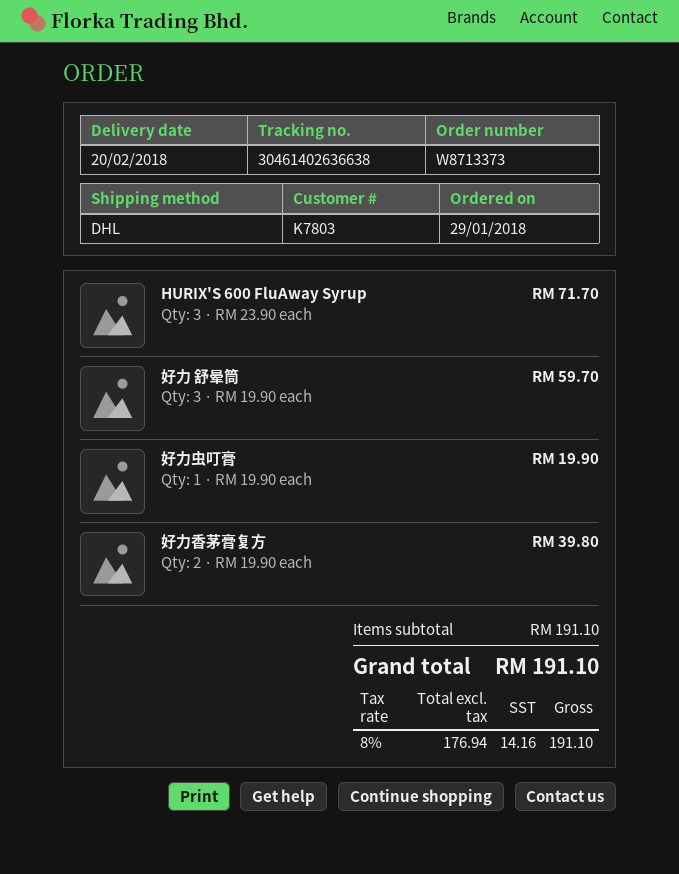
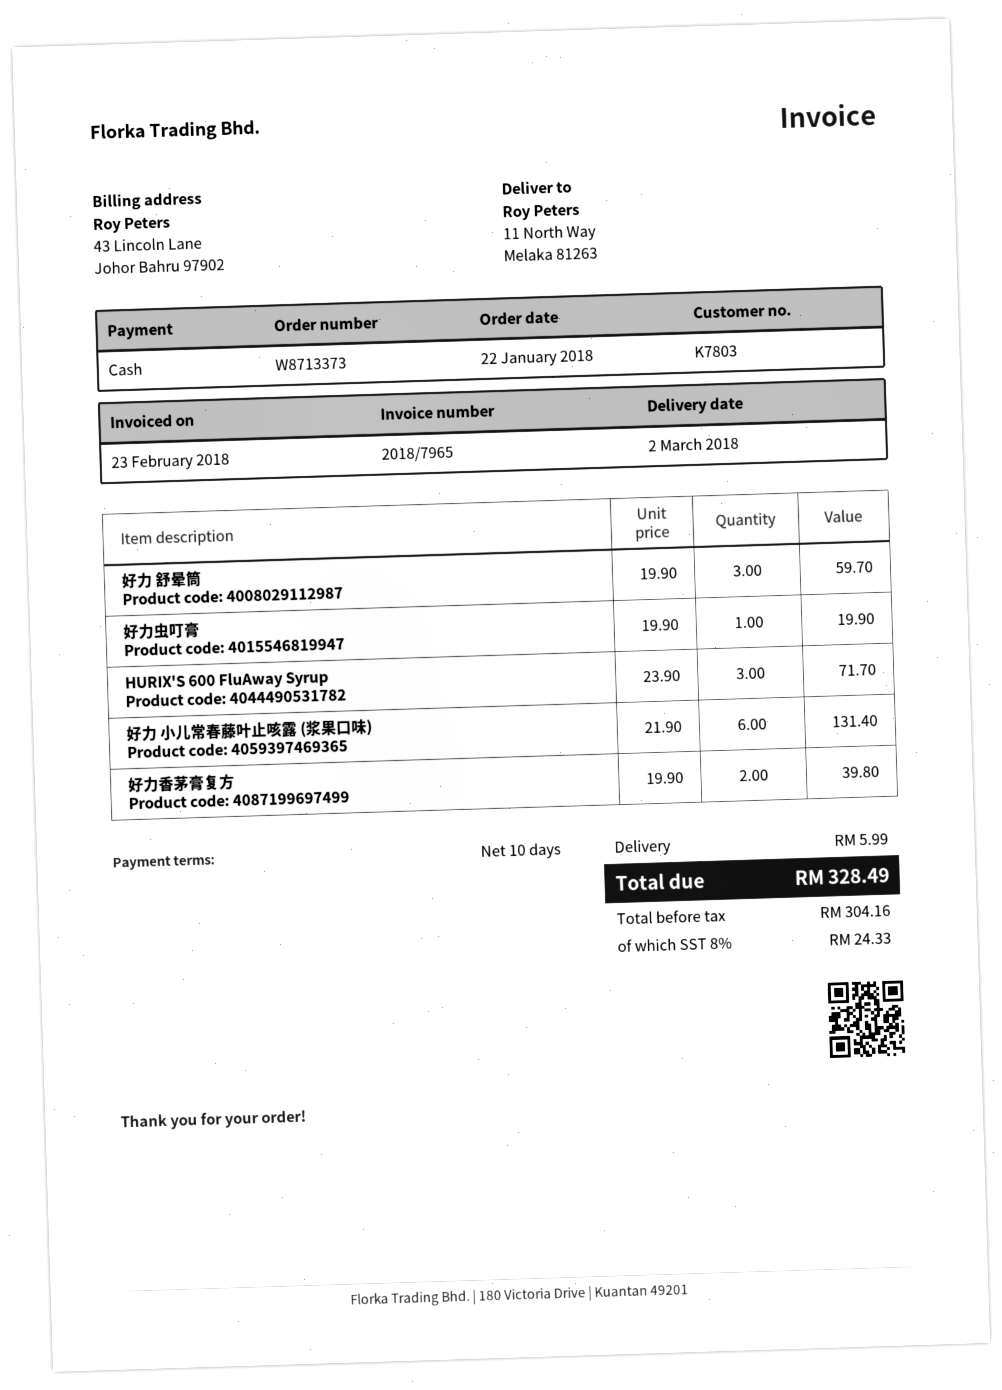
order date: 2018-01-29 -> 2018-01-22
delivery date: 2018-02-20 -> 2018-03-02
好力 小儿常春藤叶止咳露 (浆果口味): none -> 6 x 21.90 = 131.40
shipping: none -> 5.99
net: 176.94 -> 304.16
tax: 8% = 14.16 -> 8% = 24.33
total: 191.10 -> 328.49

